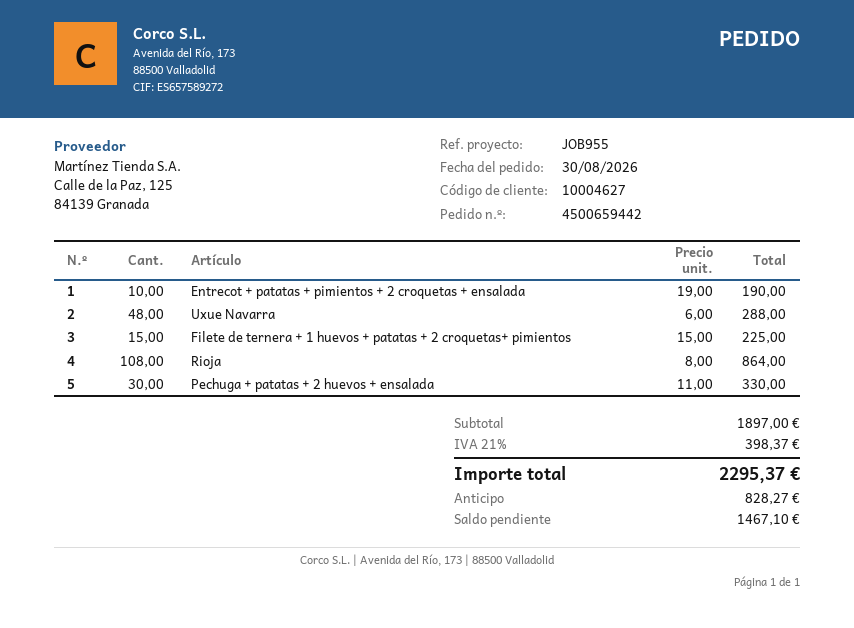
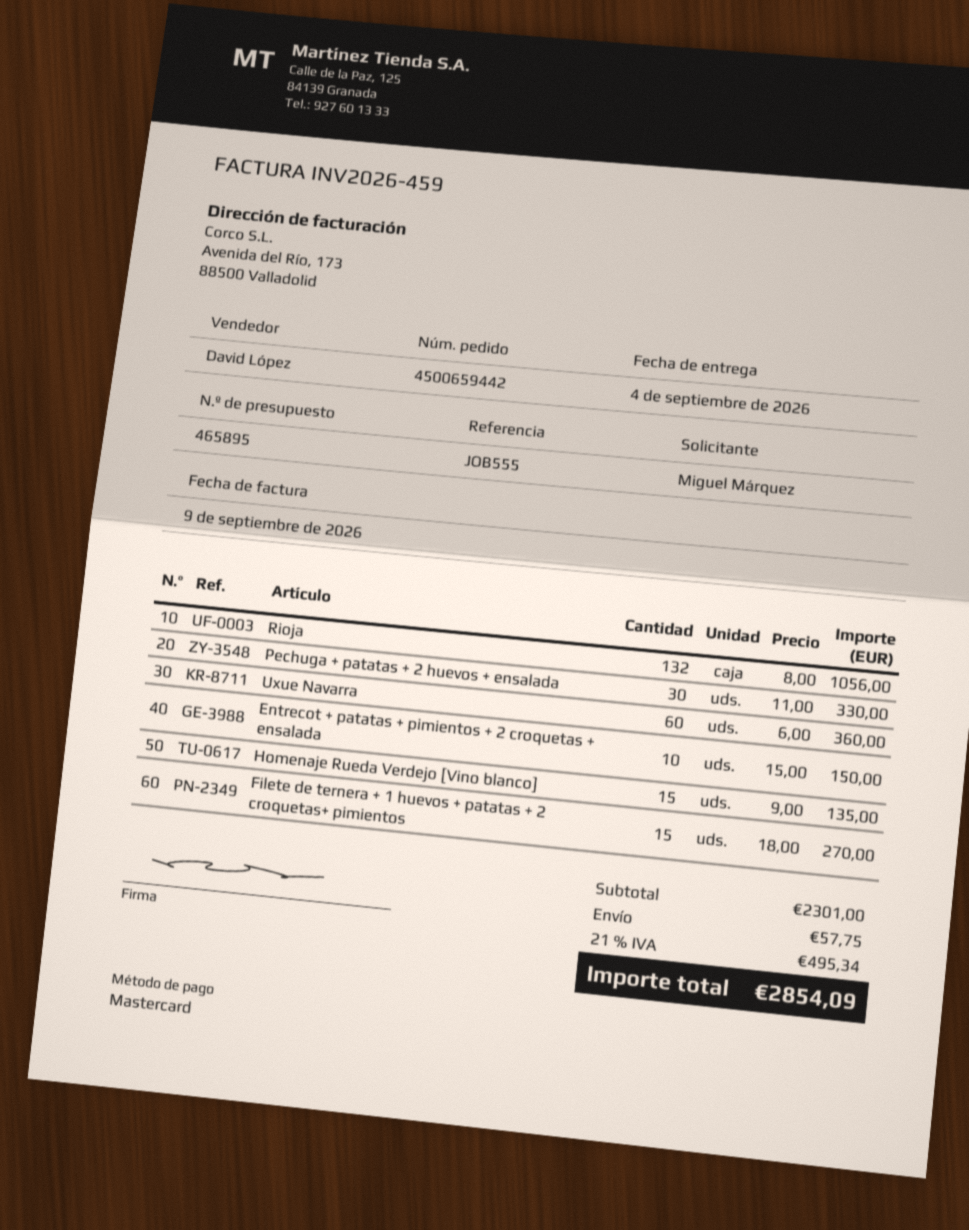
reference: JOB955 -> JOB555
Entrecot + patatas + pimientos + 2 croquetas + ensalada: 10 x 19.00 = 190.00 -> 10 x 15.00 = 150.00
Uxue Navarra: 48 x 6.00 = 288.00 -> 60 x 6.00 = 360.00
Filete de ternera + 1 huevos + patatas + 2 croquetas+ pimientos: 15 x 15.00 = 225.00 -> 15 x 18.00 = 270.00
Rioja: 108 x 8.00 = 864.00 -> 132 x 8.00 = 1056.00
Homenaje Rueda Verdejo [Vino blanco]: none -> 15 x 9.00 = 135.00
subtotal: 1897.00 -> 2301.00
shipping: none -> 57.75
tax: 21% = 398.37 -> 21% = 495.34
total: 2295.37 -> 2854.09

